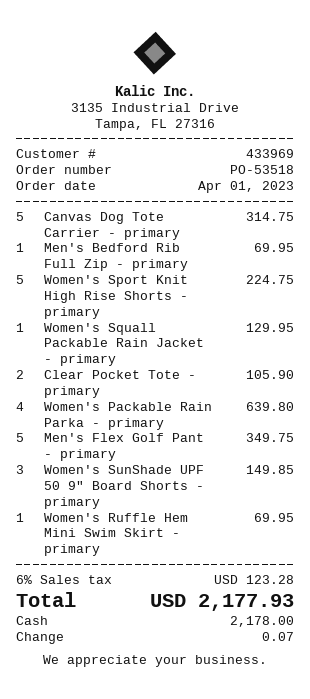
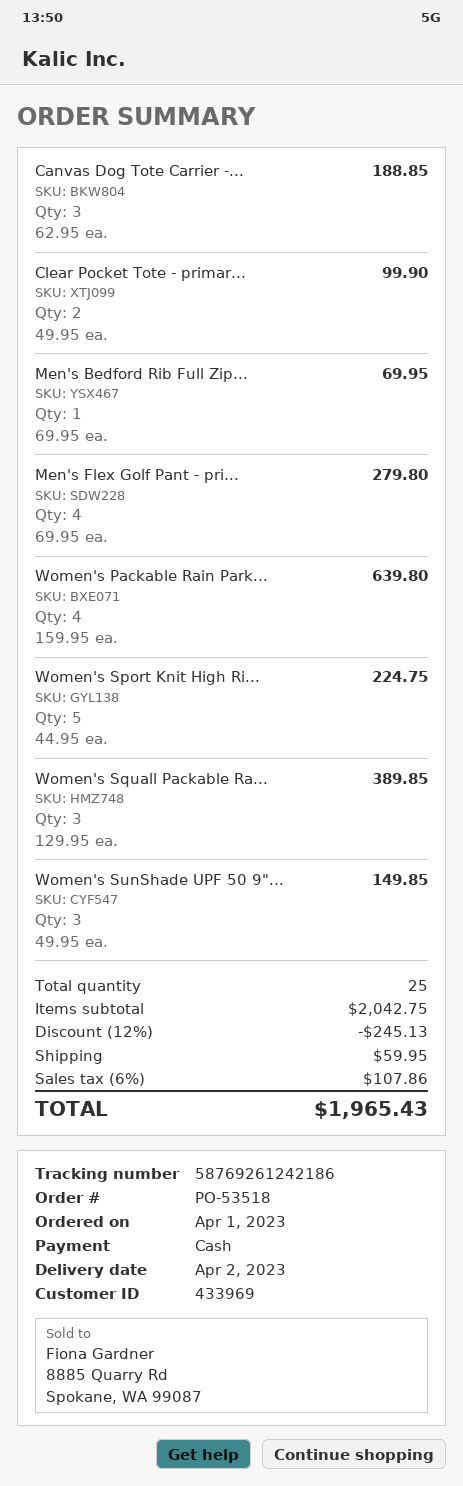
Canvas Dog Tote Carrier - primary: 5 for 314.75 -> 3 for 188.85
Women's Squall Packable Rain Jacket - primary: 1 for 129.95 -> 3 for 389.85
Clear Pocket Tote - primary: 2 for 105.90 -> 2 for 99.90
Men's Flex Golf Pant - primary: 5 for 349.75 -> 4 for 279.80
Women's Ruffle Hem Mini Swim Skirt - primary: 1 for 69.95 -> none
discount: none -> 12% = 245.13
shipping: none -> 59.95
tax: 6% = 123.28 -> 6% = 107.86
total: 2177.93 -> 1965.43

